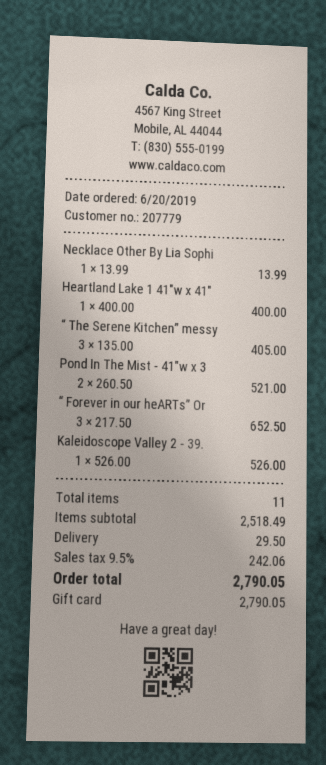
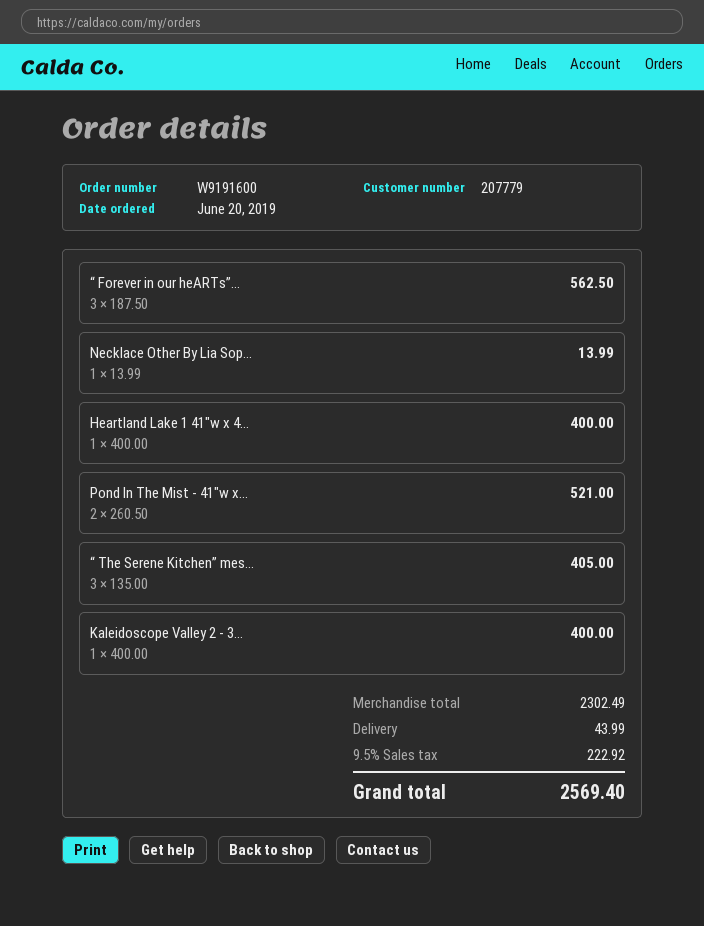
“ Forever in our heARTs” Or: 3 x 217.50 = 652.50 -> 3 x 187.50 = 562.50
Kaleidoscope Valley 2 - 39.: 1 x 526.00 = 526.00 -> 1 x 400.00 = 400.00
subtotal: 2518.49 -> 2302.49
shipping: 29.50 -> 43.99
tax: 9.5% = 242.06 -> 9.5% = 222.92
total: 2790.05 -> 2569.40

